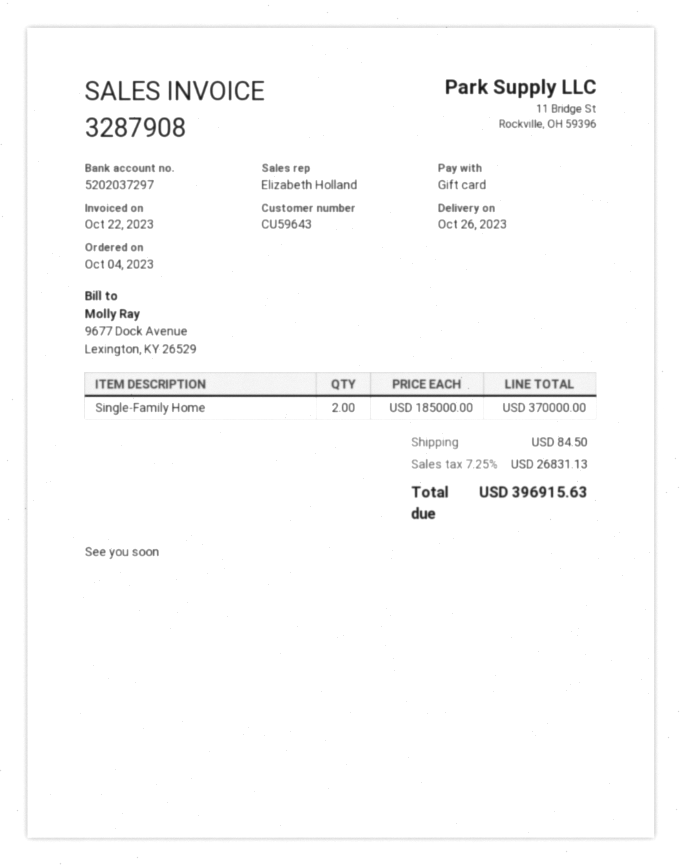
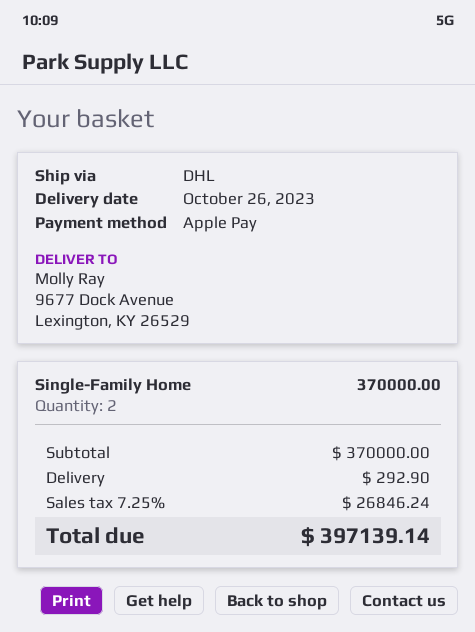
payment method: gift card -> Apple Pay
shipping: 84.50 -> 292.90
tax: 7.25% = 26831.13 -> 7.25% = 26846.24
total: 396915.63 -> 397139.14

